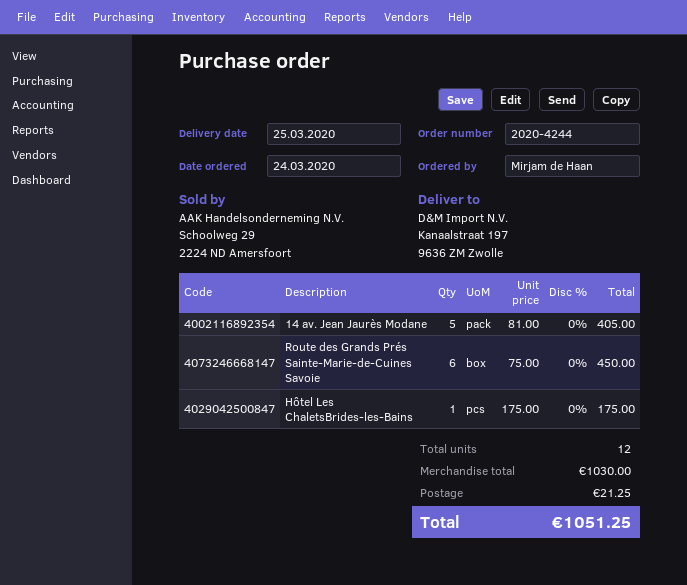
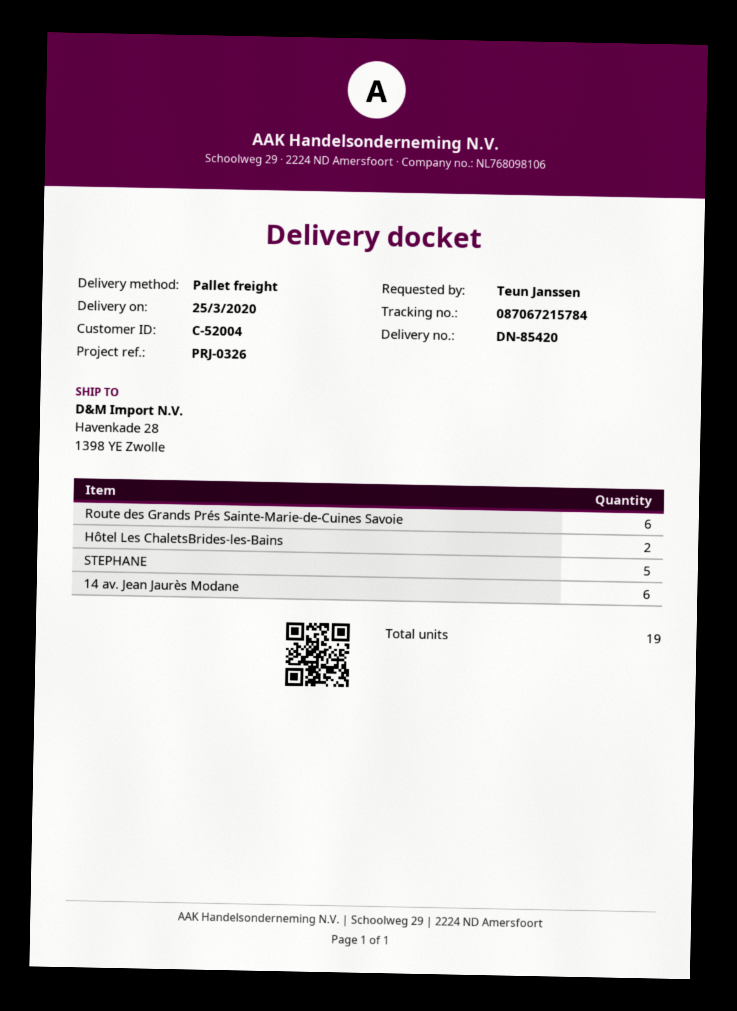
ordered by: Mirjam de Haan -> Teun Janssen
ship to: Kanaalstraat 197, 9636 ZM Zwolle -> Havenkade 28, 1398 YE Zwolle
14 av. Jean Jaurès Modane: 5 -> 6
Hôtel Les ChaletsBrides-les-Bains: 1 -> 2
STEPHANE: none -> 5
total quantity: 12 -> 19

